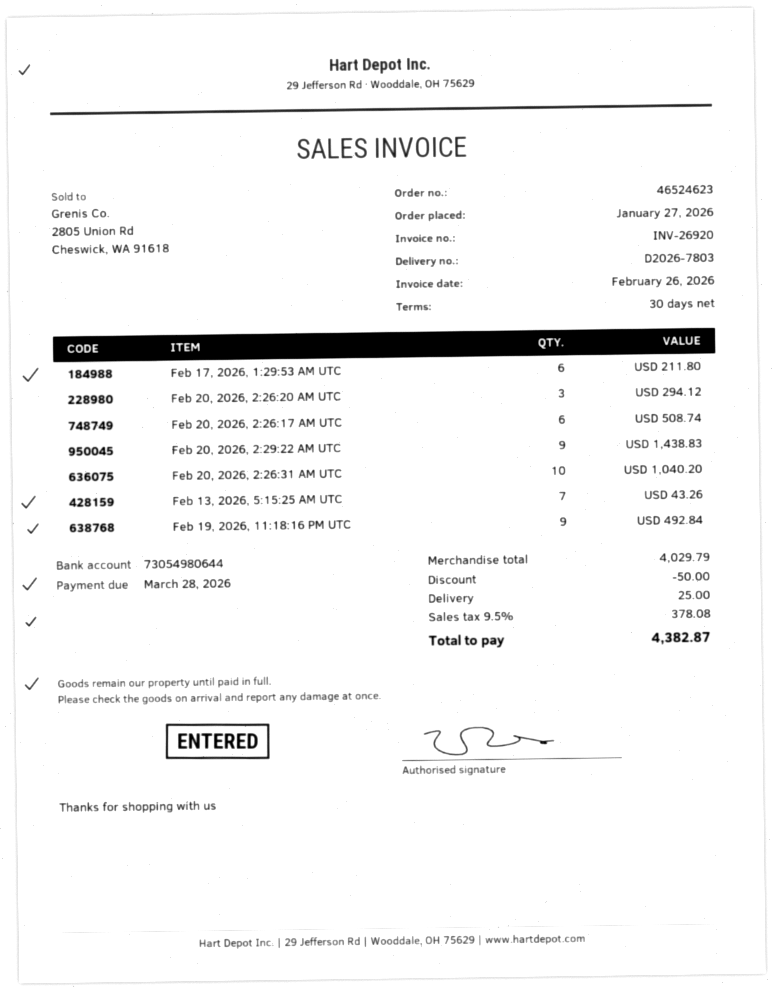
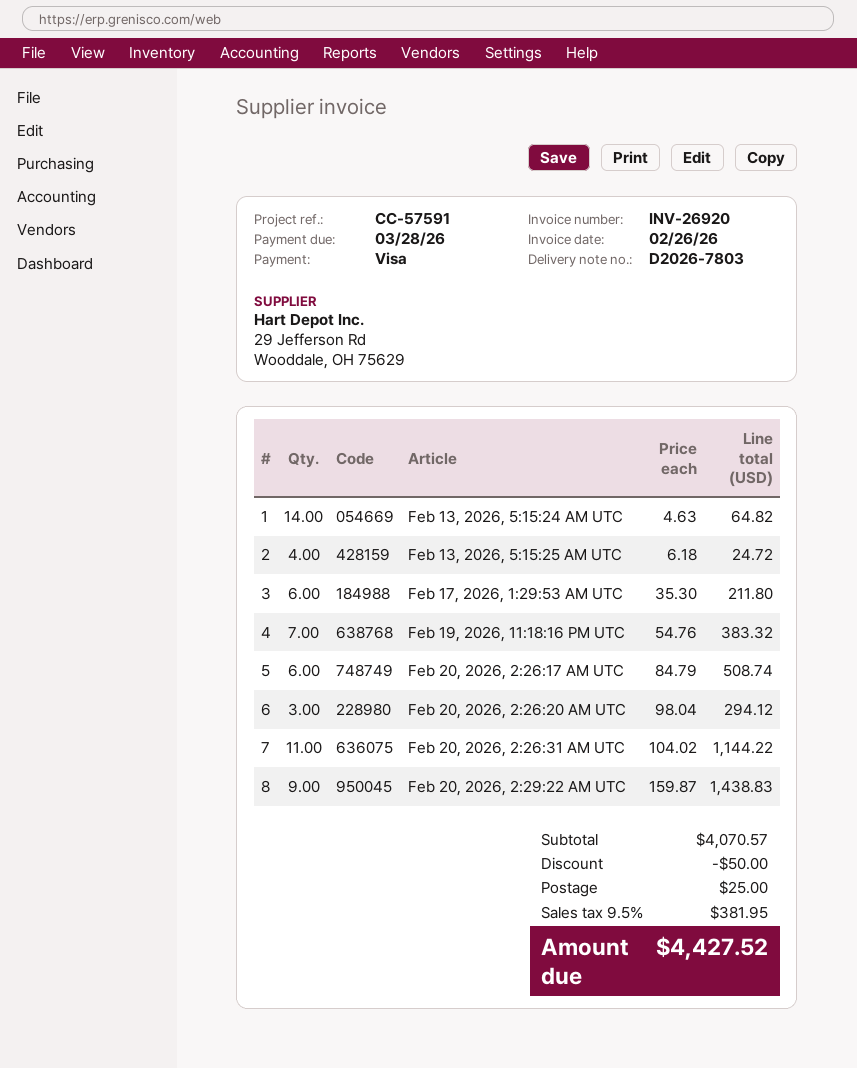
Feb 20, 2026, 2:26:31 AM UTC: 10 for 1040.20 -> 11 for 1144.22
Feb 13, 2026, 5:15:25 AM UTC: 7 for 43.26 -> 4 for 24.72
Feb 19, 2026, 11:18:16 PM UTC: 9 for 492.84 -> 7 for 383.32
Feb 13, 2026, 5:15:24 AM UTC: none -> 14 for 64.82
subtotal: 4029.79 -> 4070.57
tax: 9.5% = 378.08 -> 9.5% = 381.95
total: 4382.87 -> 4427.52

